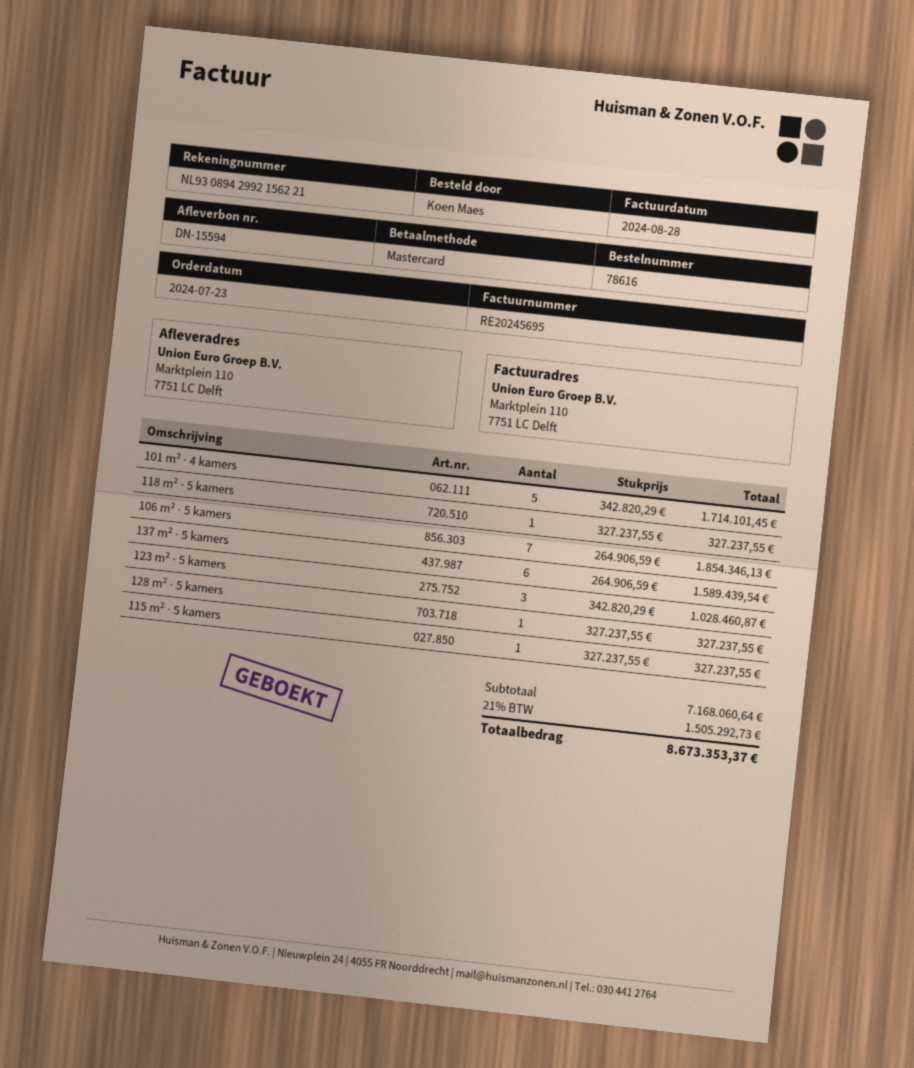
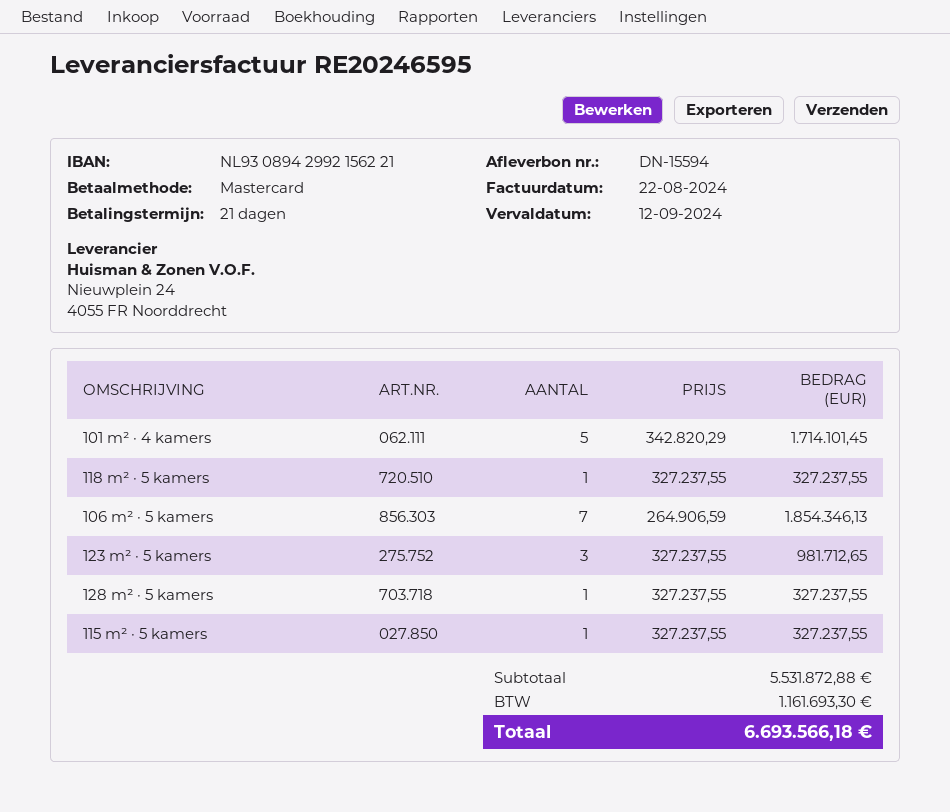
invoice number: RE20245695 -> RE20246595
invoice date: 2024-08-28 -> 2024-08-22
137 m² · 5 kamers: 6 x 264906.59 = 1589439.54 -> none
123 m² · 5 kamers: 3 x 342820.29 = 1028460.87 -> 3 x 327237.55 = 981712.65
subtotal: 7168060.64 -> 5531872.88
tax: 1505292.73 -> 1161693.30
total: 8673353.37 -> 6693566.18

